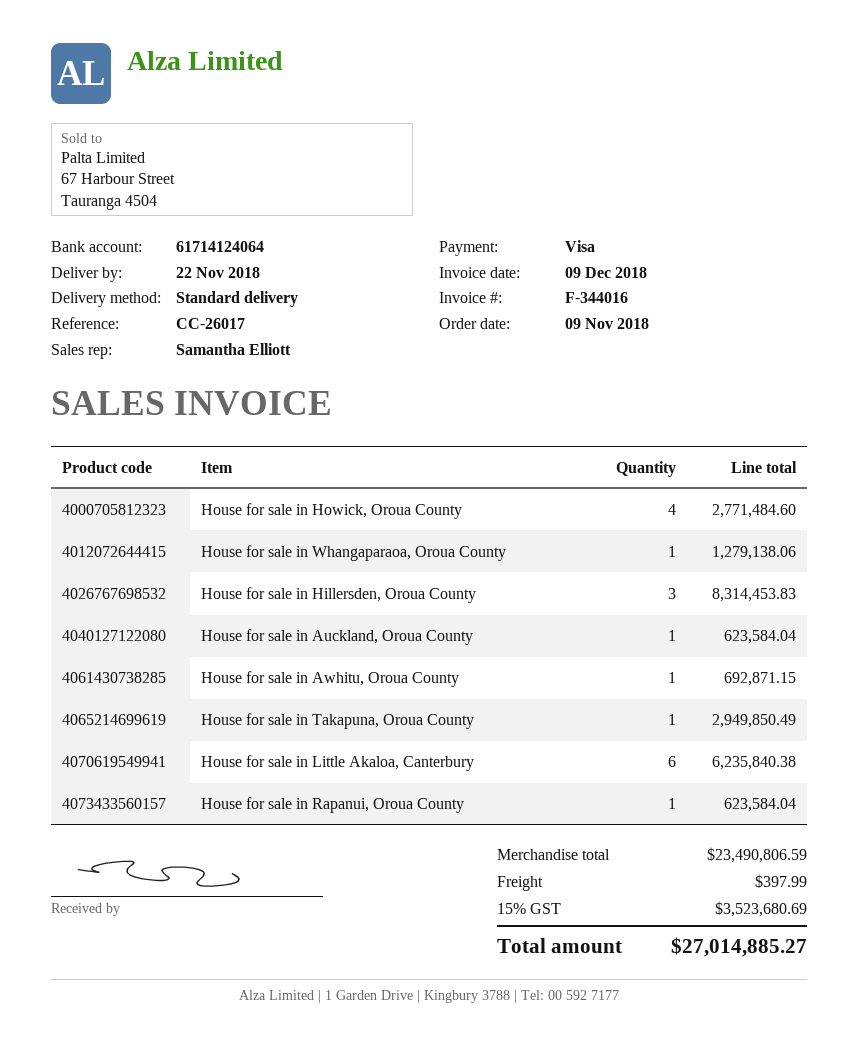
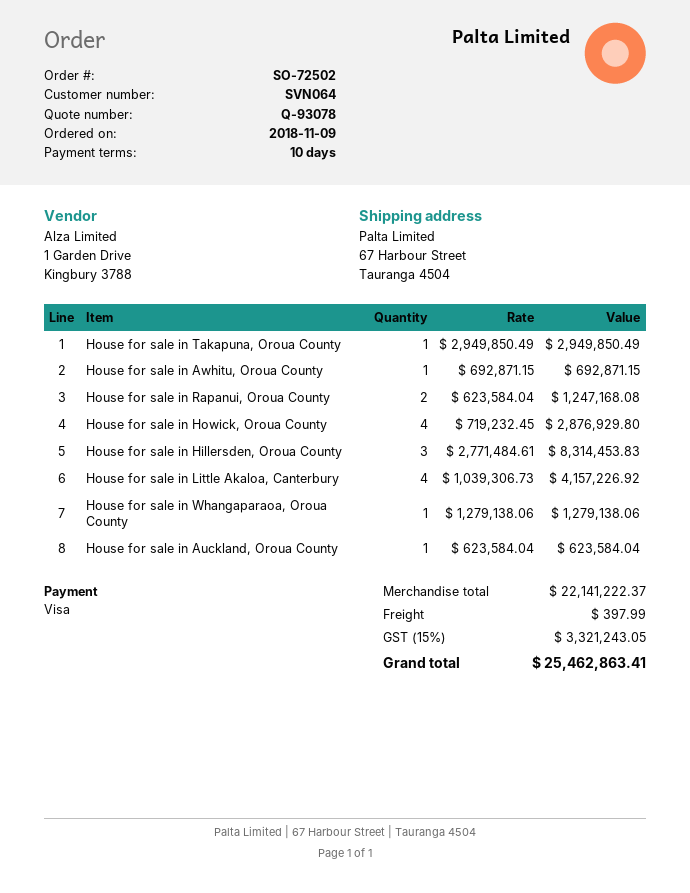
House for sale in Howick, Oroua County: 4 for 2771484.60 -> 4 for 2876929.80
House for sale in Little Akaloa, Canterbury: 6 for 6235840.38 -> 4 for 4157226.92
House for sale in Rapanui, Oroua County: 1 for 623584.04 -> 2 for 1247168.08
subtotal: 23490806.59 -> 22141222.37
tax: 15% = 3523680.69 -> 15% = 3321243.05
total: 27014885.27 -> 25462863.41

